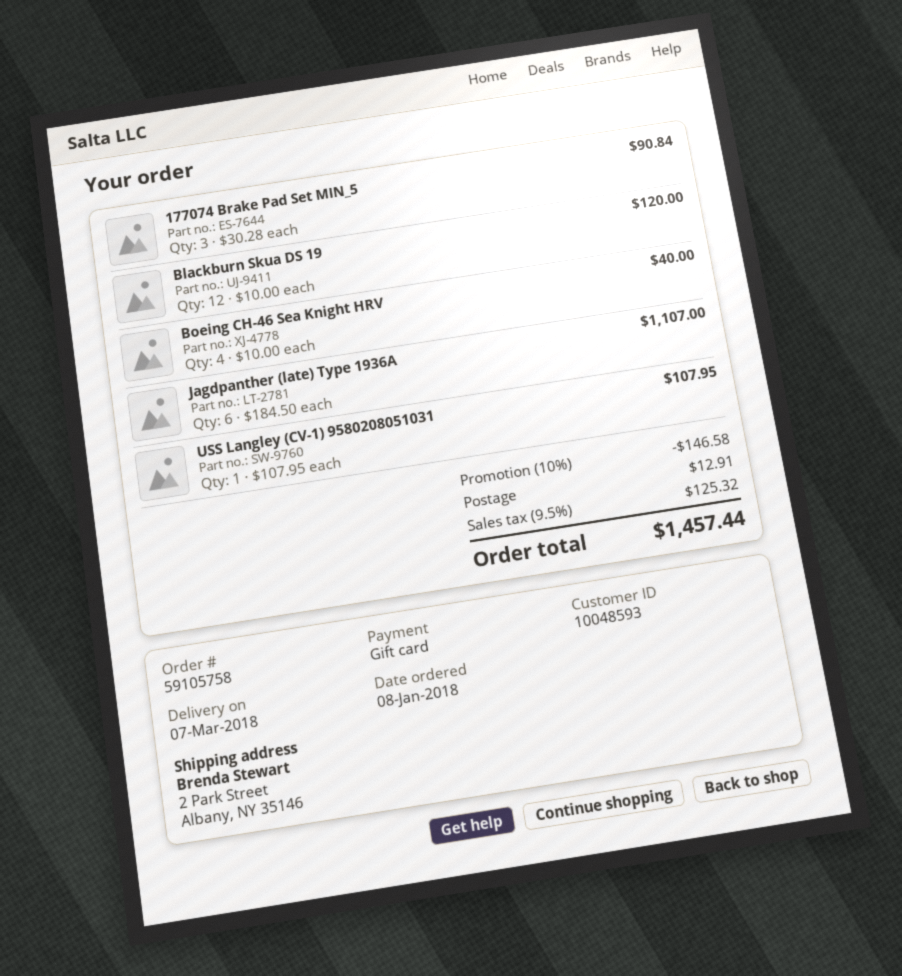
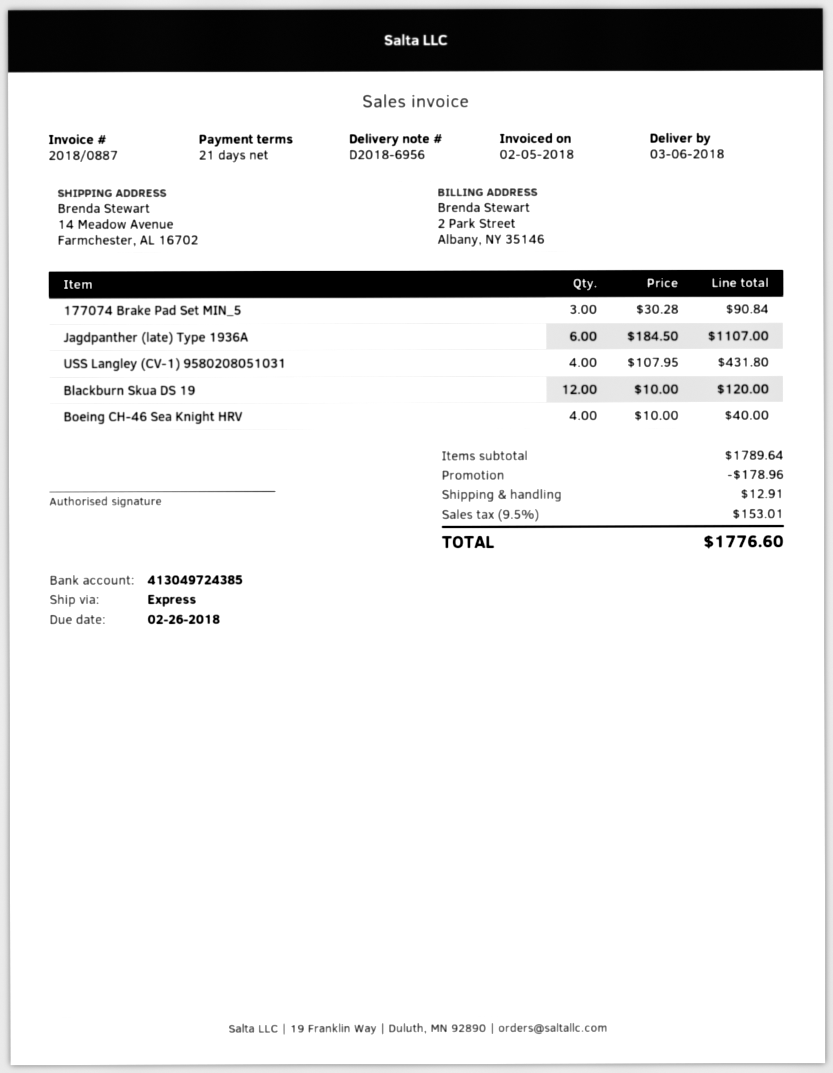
delivery date: 2018-03-07 -> 2018-03-06
ship to: 2 Park Street, Albany, NY 35146 -> 14 Meadow Avenue, Farmchester, AL 16702
USS Langley (CV-1) 9580208051031: 1 x 107.95 = 107.95 -> 4 x 107.95 = 431.80
discount: 146.58 -> 178.96
tax: 9.5% = 125.32 -> 9.5% = 153.01
total: 1457.44 -> 1776.60

